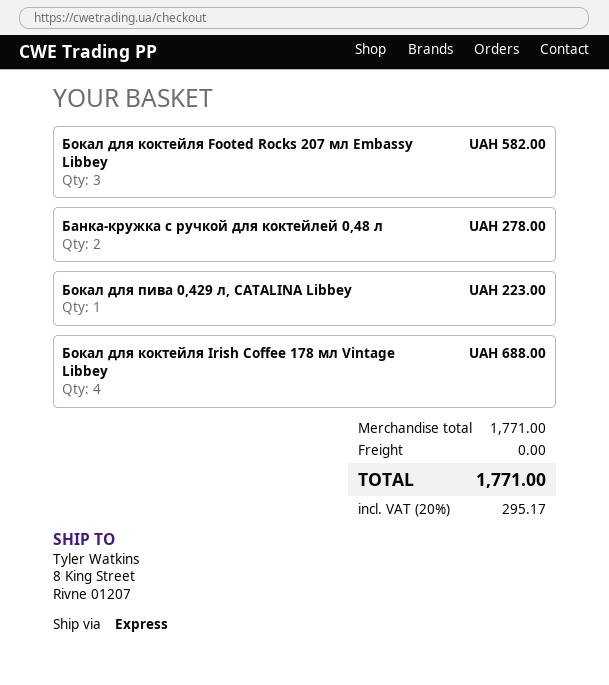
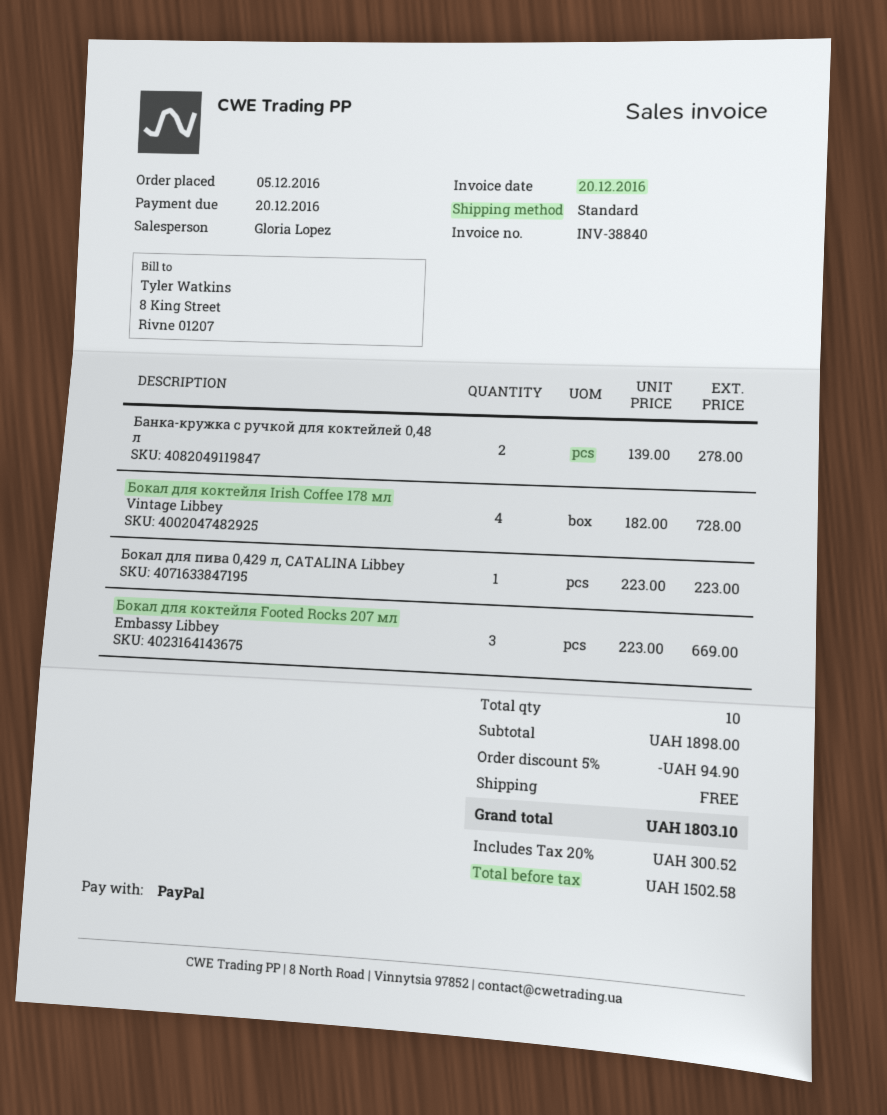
shipping method: express -> standard
Бокал для коктейля Footed Rocks 207 мл Embassy Libbey: 3 for 582.00 -> 3 for 669.00
Бокал для коктейля Irish Coffee 178 мл Vintage Libbey: 4 for 688.00 -> 4 for 728.00
subtotal: 1771.00 -> 1898.00
discount: none -> 5% = 94.90
tax: 20% = 295.17 -> 20% = 300.52
total: 1771.00 -> 1803.10

